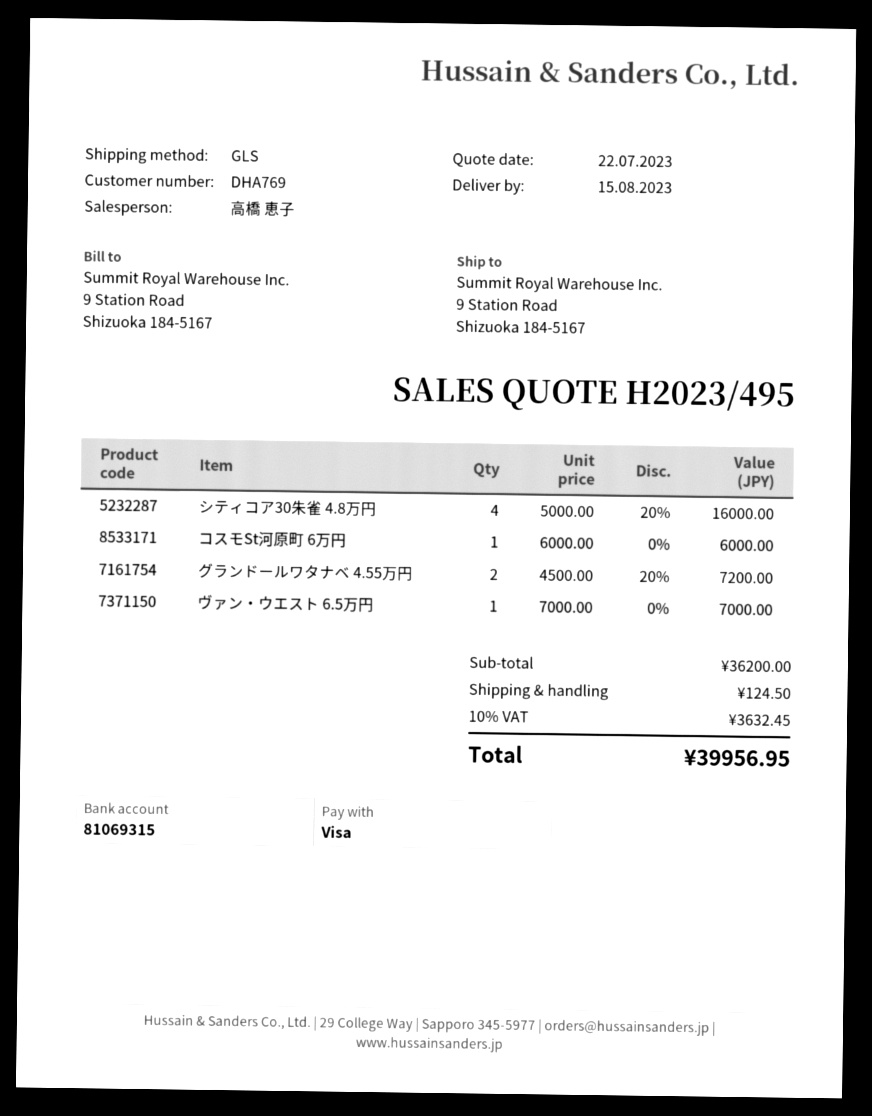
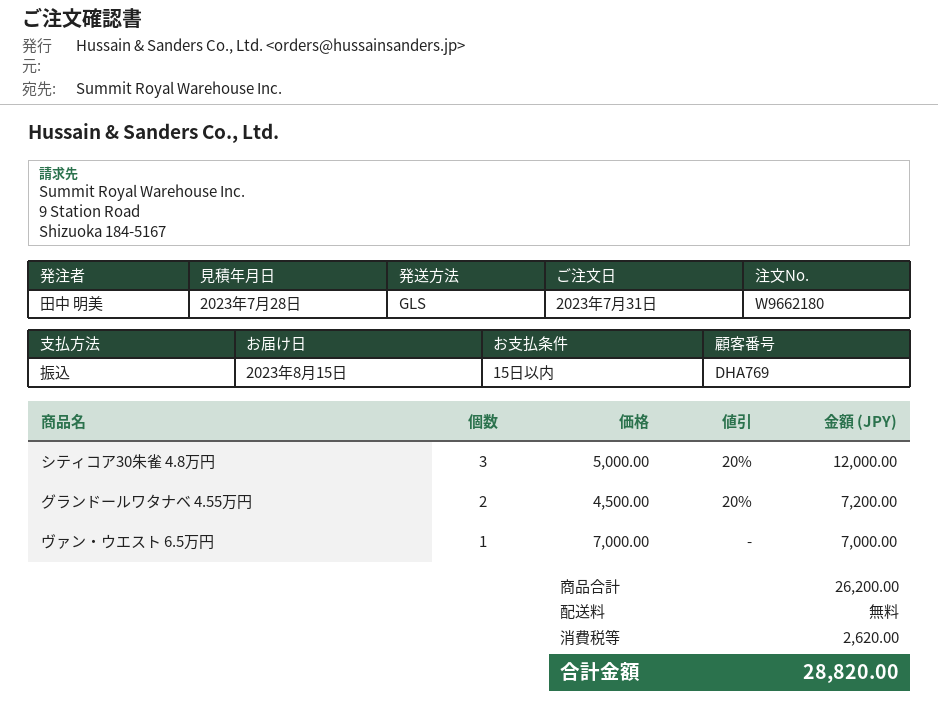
quote date: 2023-07-22 -> 2023-07-28
payment method: Visa -> bank transfer
シティコア30朱雀 4.8万円: 4 x 5000.00 - 20% = 16000.00 -> 3 x 5000.00 - 20% = 12000.00
コスモSt河原町 6万円: 1 x 6000.00 = 6000.00 -> none
subtotal: 36200.00 -> 26200.00
shipping: 124.50 -> 0.00
tax: 3632.45 -> 2620.00
total: 39956.95 -> 28820.00

